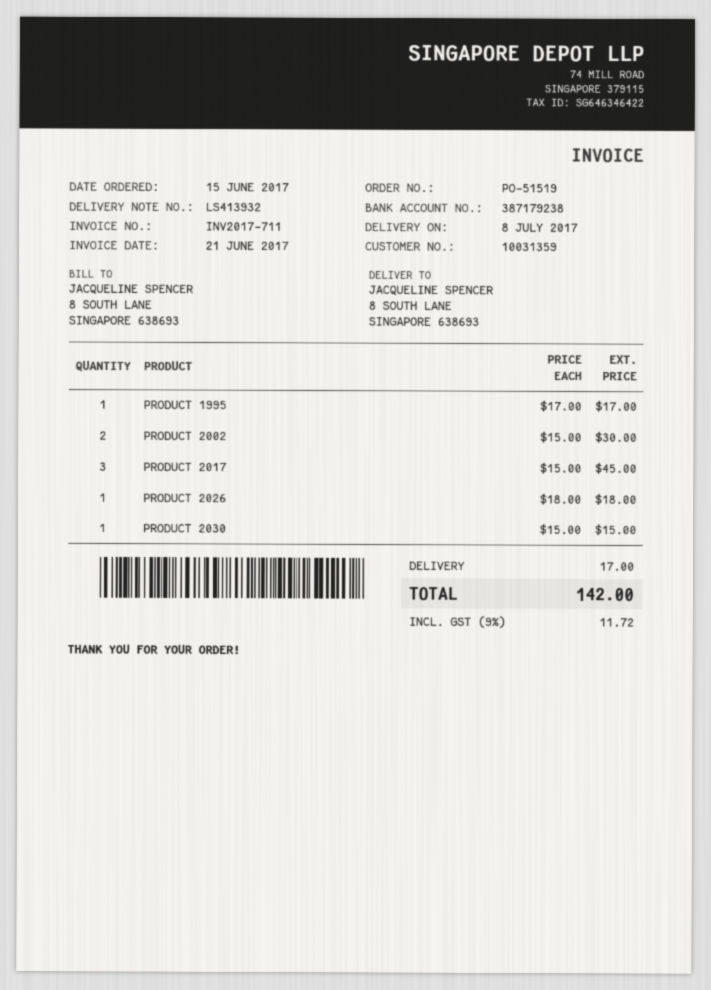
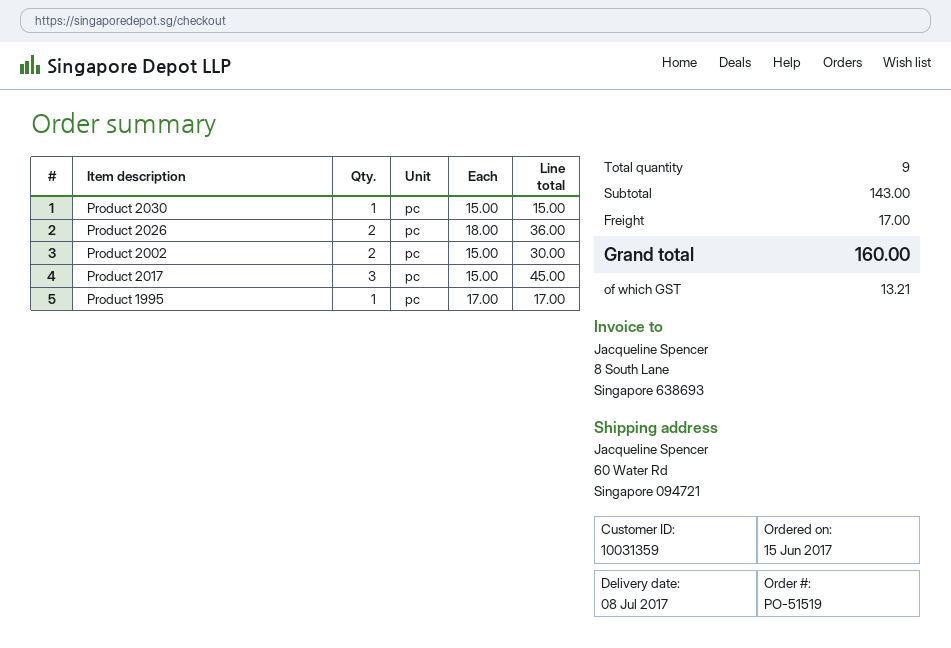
ship to: 8 SOUTH LANE, SINGAPORE 638693 -> 60 Water Rd, Singapore 094721
PRODUCT 2026: 1 x 18.00 = 18.00 -> 2 x 18.00 = 36.00
tax: 11.72 -> 13.21
total: 142.00 -> 160.00

